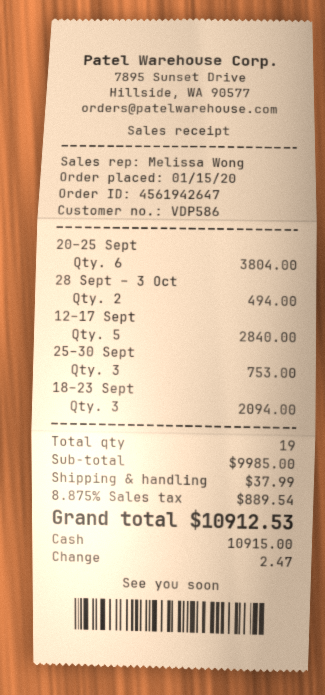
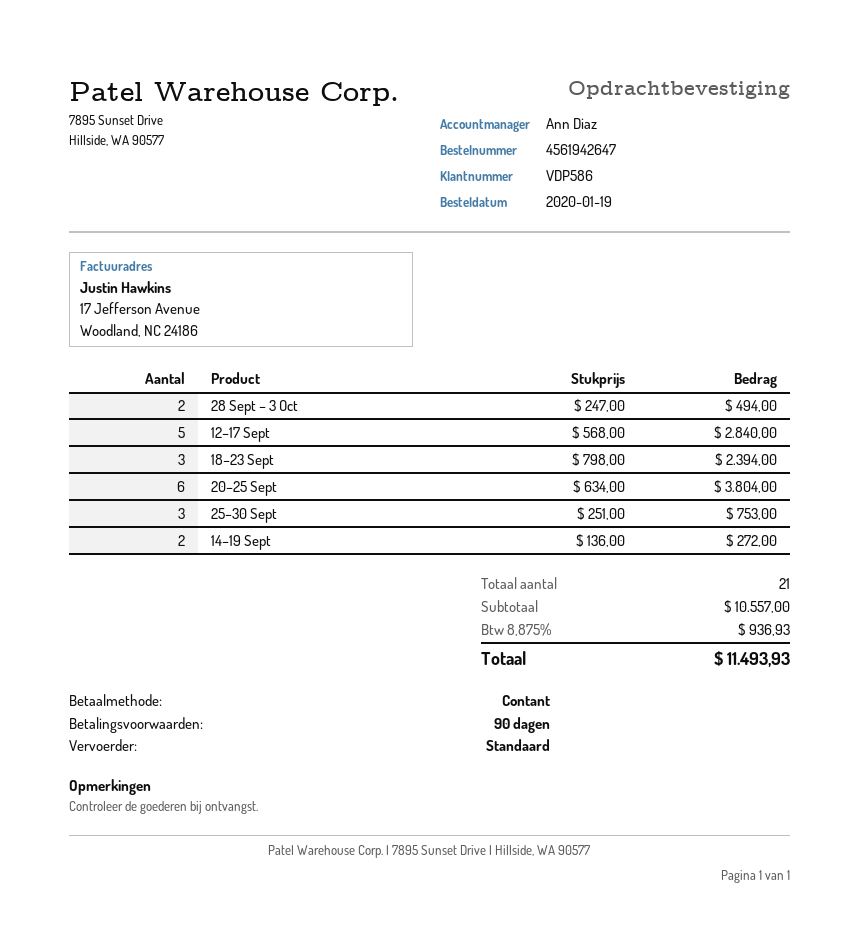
order date: 2020-01-15 -> 2020-01-19
sales rep: Melissa Wong -> Ann Diaz
18–23 Sept: 3 for 2094.00 -> 3 for 2394.00
14–19 Sept: none -> 2 for 272.00
total quantity: 19 -> 21
subtotal: 9985.00 -> 10557.00
shipping: 37.99 -> none
tax: 8.875% = 889.54 -> 8.875% = 936.93
total: 10912.53 -> 11493.93

